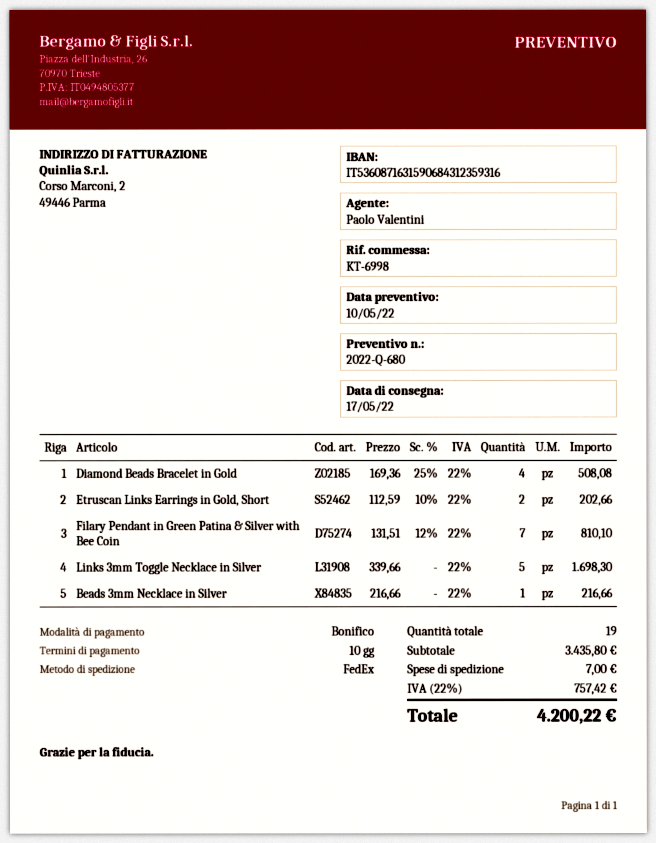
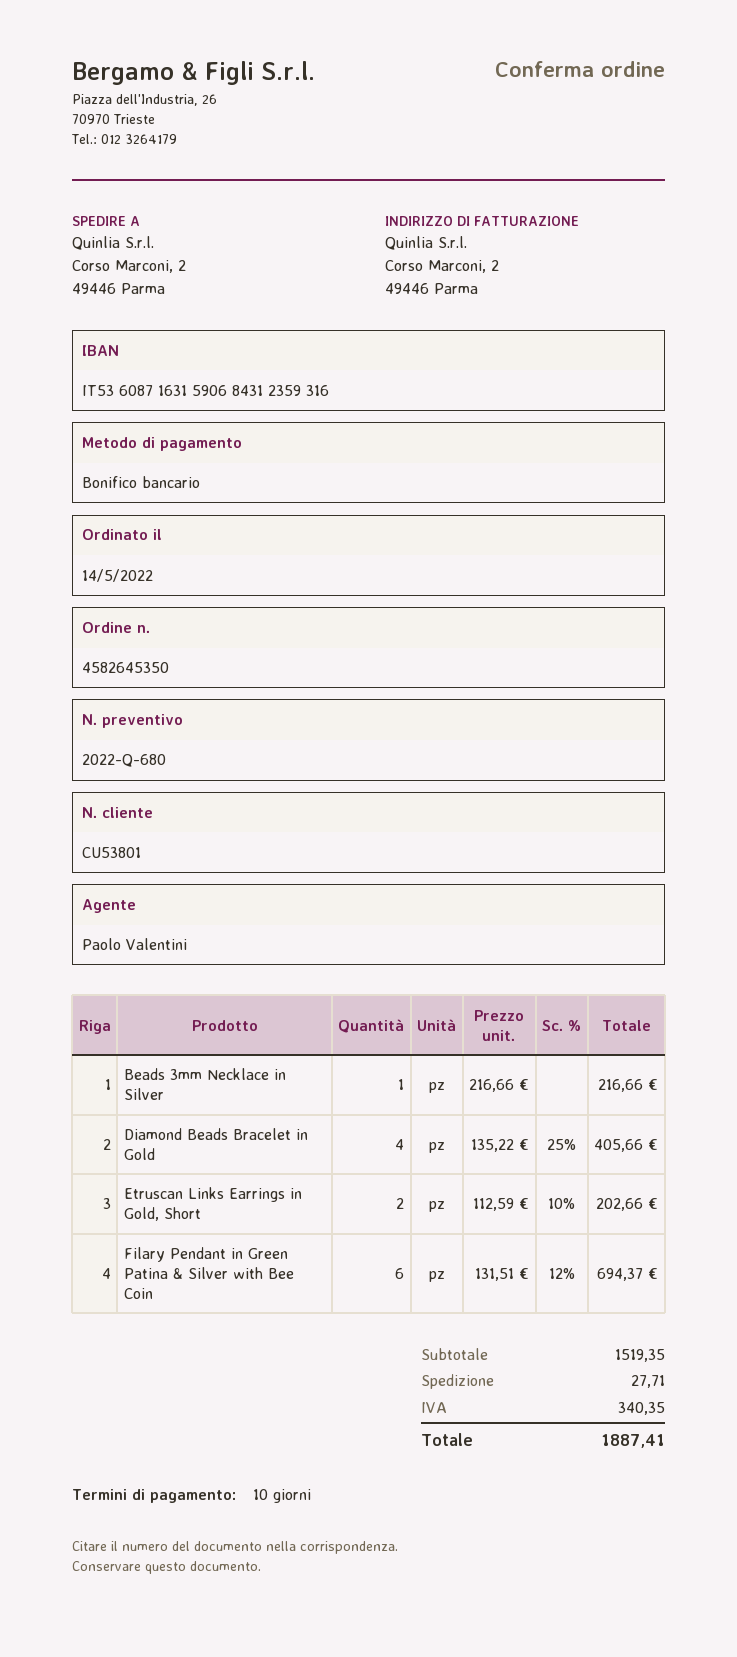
Diamond Beads Bracelet in Gold: 4 x 169.36 - 25% = 508.08 -> 4 x 135.22 - 25% = 405.66
Filary Pendant in Green Patina & Silver with Bee Coin: 7 x 131.51 - 12% = 810.10 -> 6 x 131.51 - 12% = 694.37
Links 3mm Toggle Necklace in Silver: 5 x 339.66 = 1698.30 -> none
subtotal: 3435.80 -> 1519.35
shipping: 7.00 -> 27.71
tax: 757.42 -> 340.35
total: 4200.22 -> 1887.41

